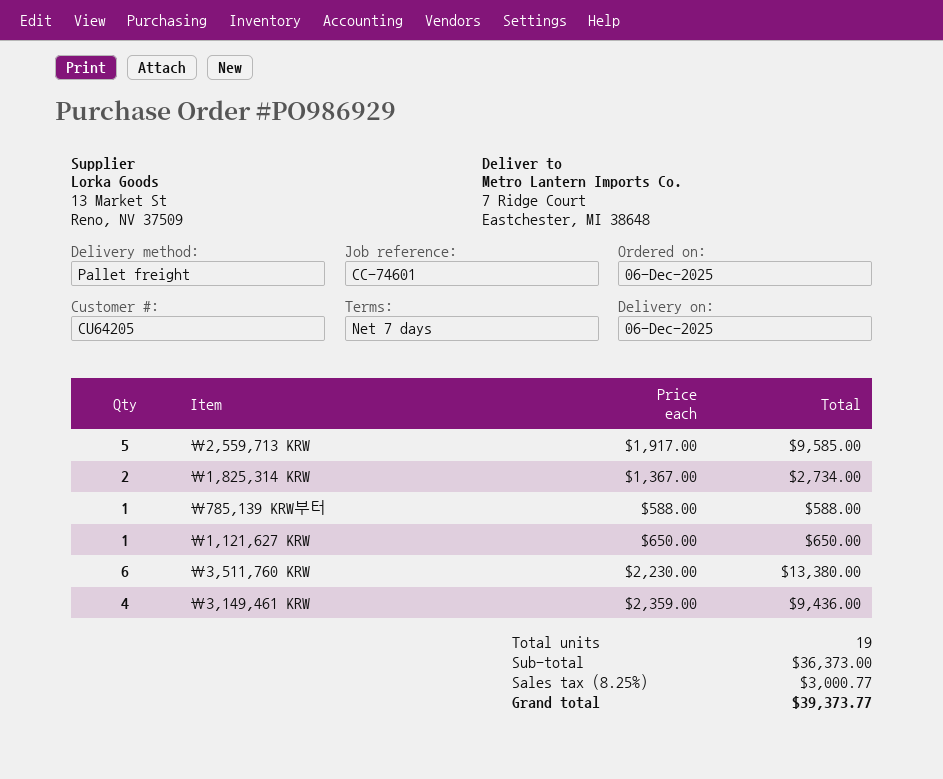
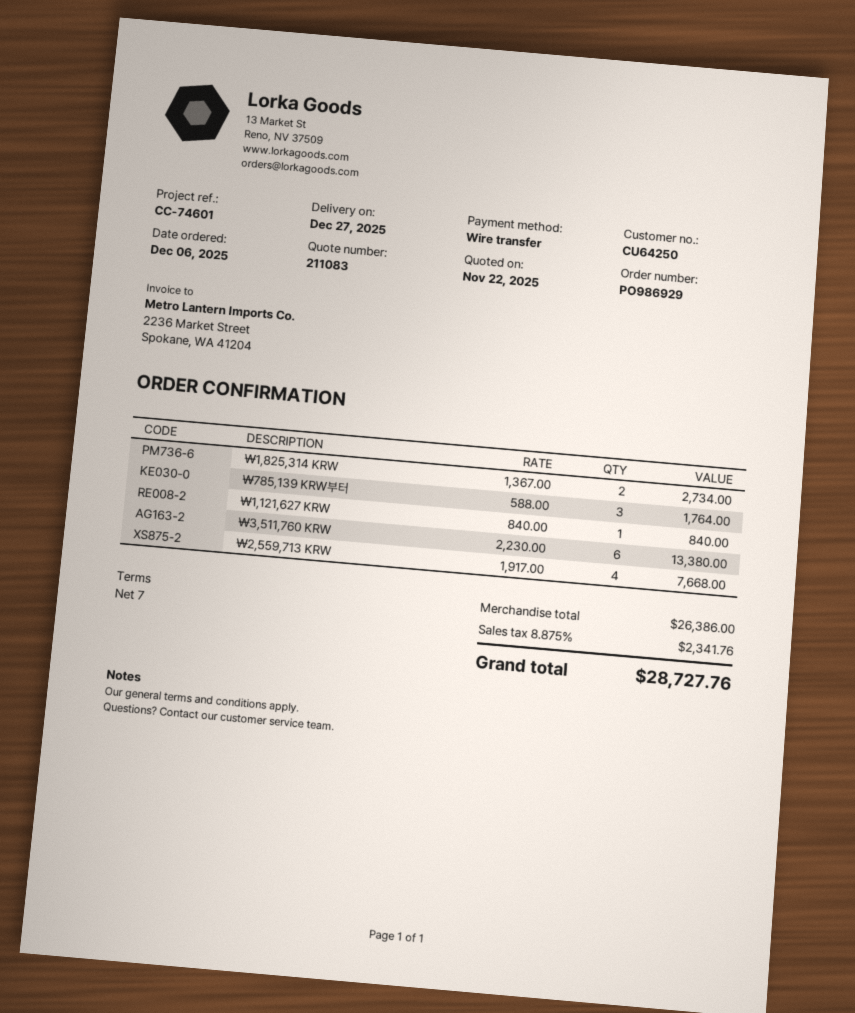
delivery date: 2025-12-06 -> 2025-12-27
customer number: CU64205 -> CU64250
₩2,559,713 KRW: 5 x 1917.00 = 9585.00 -> 4 x 1917.00 = 7668.00
₩785,139 KRW부터: 1 x 588.00 = 588.00 -> 3 x 588.00 = 1764.00
₩1,121,627 KRW: 1 x 650.00 = 650.00 -> 1 x 840.00 = 840.00
₩3,149,461 KRW: 4 x 2359.00 = 9436.00 -> none
subtotal: 36373.00 -> 26386.00
tax: 8.25% = 3000.77 -> 8.875% = 2341.76
total: 39373.77 -> 28727.76

